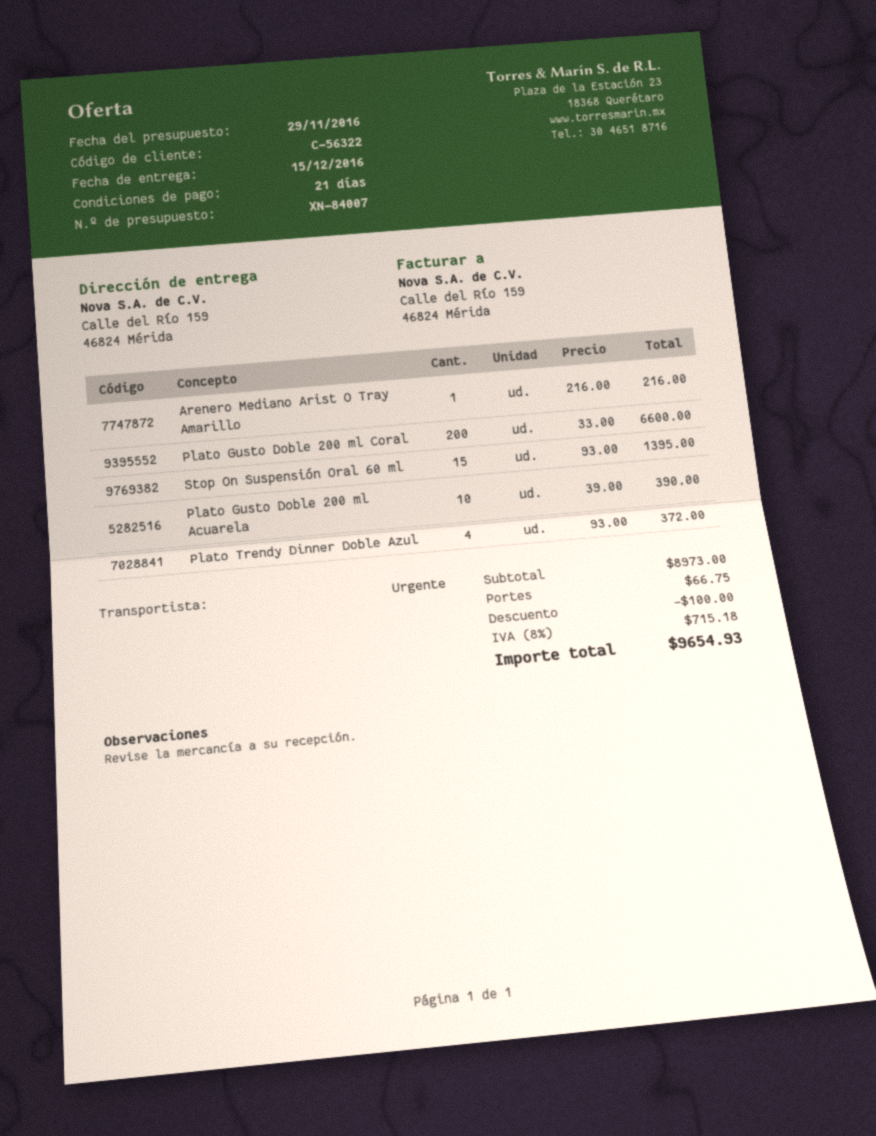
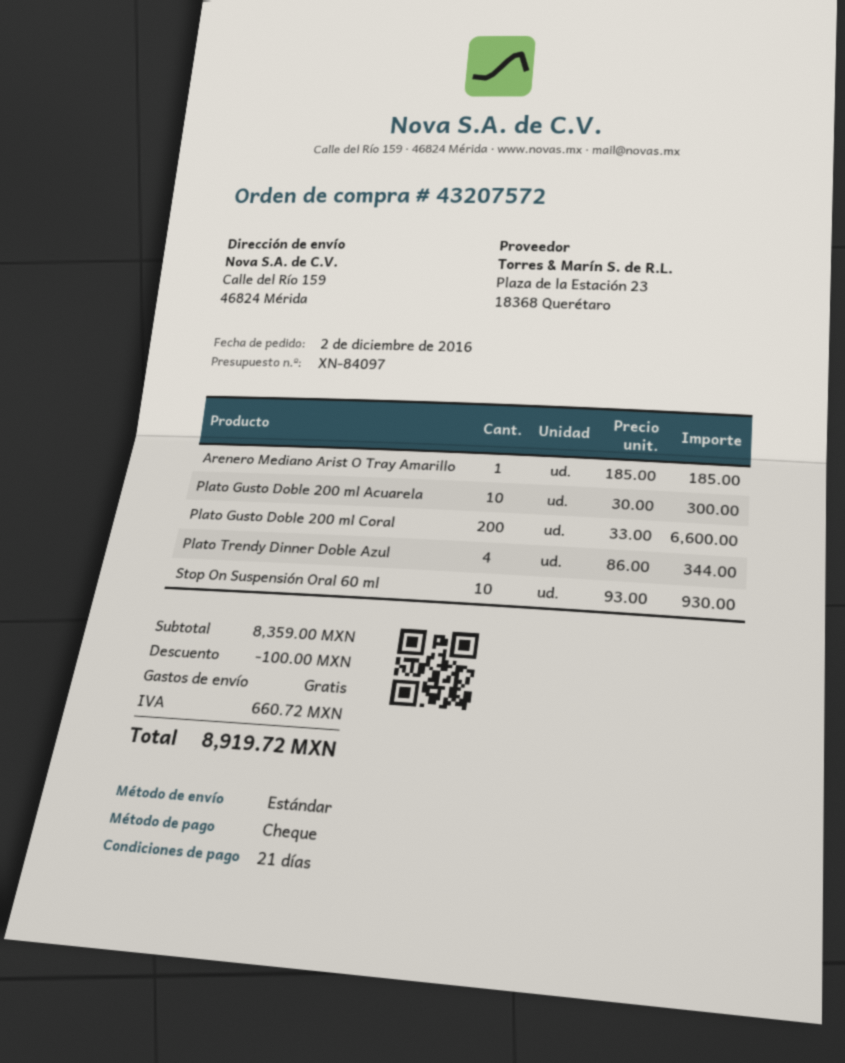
quote number: XN-84007 -> XN-84097
shipping method: express -> standard
Arenero Mediano Arist O Tray Amarillo: 1 x 216.00 = 216.00 -> 1 x 185.00 = 185.00
Stop On Suspensión Oral 60 ml: 15 x 93.00 = 1395.00 -> 10 x 93.00 = 930.00
Plato Gusto Doble 200 ml Acuarela: 10 x 39.00 = 390.00 -> 10 x 30.00 = 300.00
Plato Trendy Dinner Doble Azul: 4 x 93.00 = 372.00 -> 4 x 86.00 = 344.00
subtotal: 8973.00 -> 8359.00
shipping: 66.75 -> 0.00
tax: 715.18 -> 660.72
total: 9654.93 -> 8919.72

